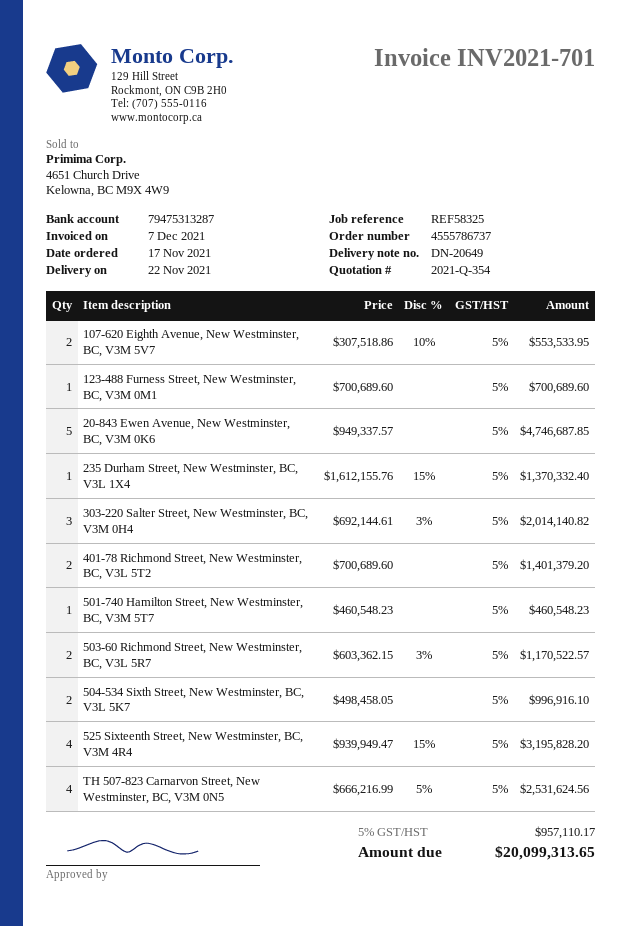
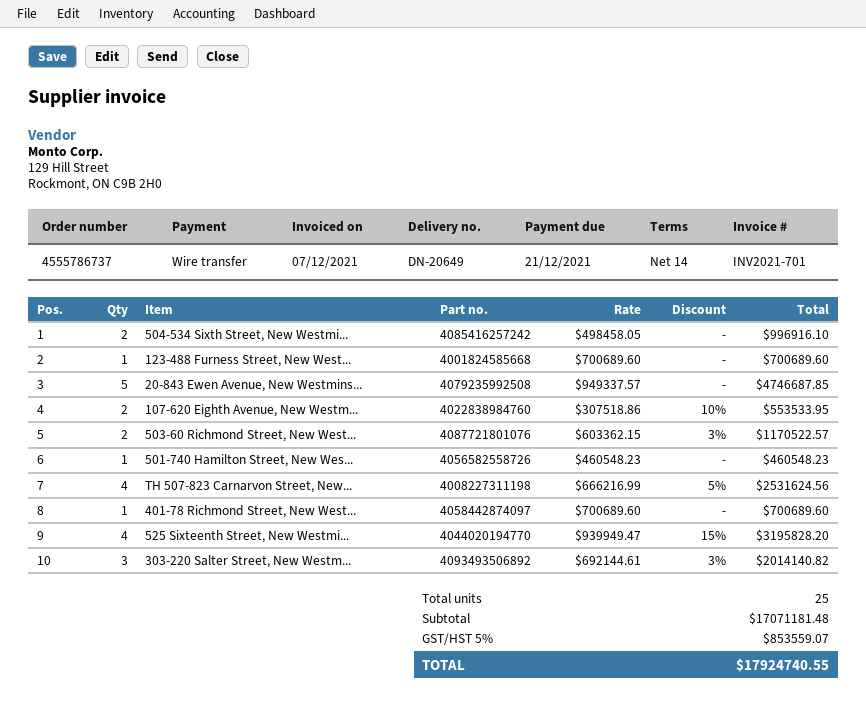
235 Durham Street, New Westminster, BC, V3L 1X4: 1 x 1612155.76 - 15% = 1370332.40 -> none
401-78 Richmond Street, New Westminster, BC, V3L 5T2: 2 x 700689.60 = 1401379.20 -> 1 x 700689.60 = 700689.60
tax: 5% = 957110.17 -> 5% = 853559.07
total: 20099313.65 -> 17924740.55

